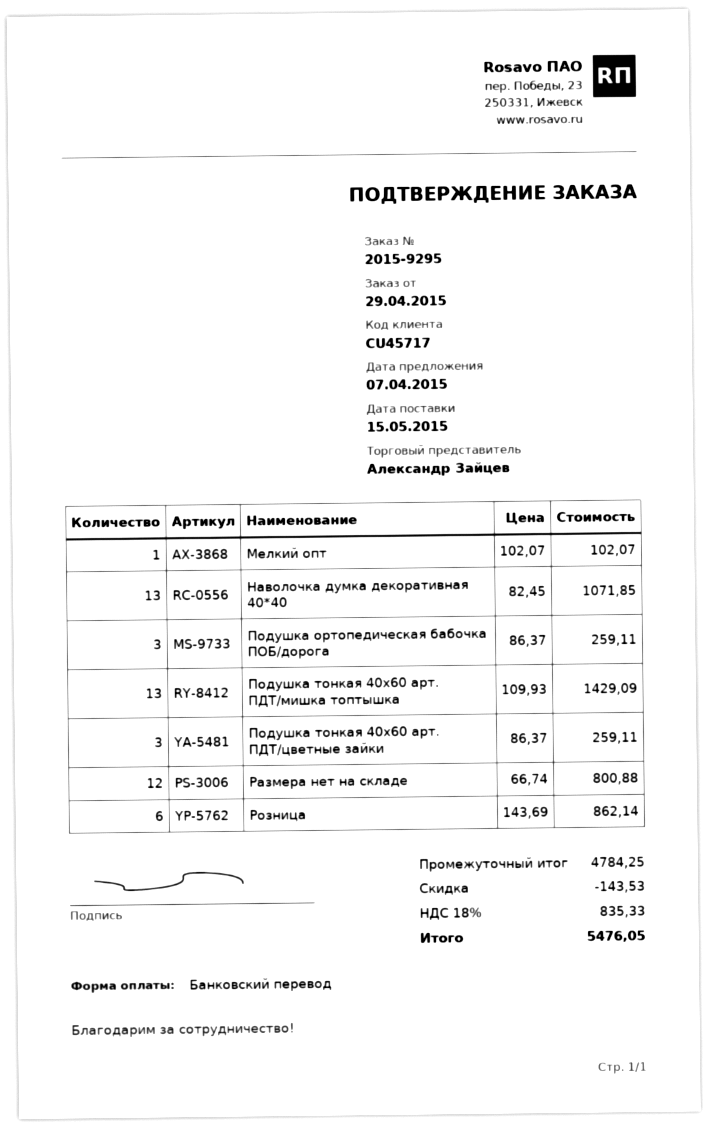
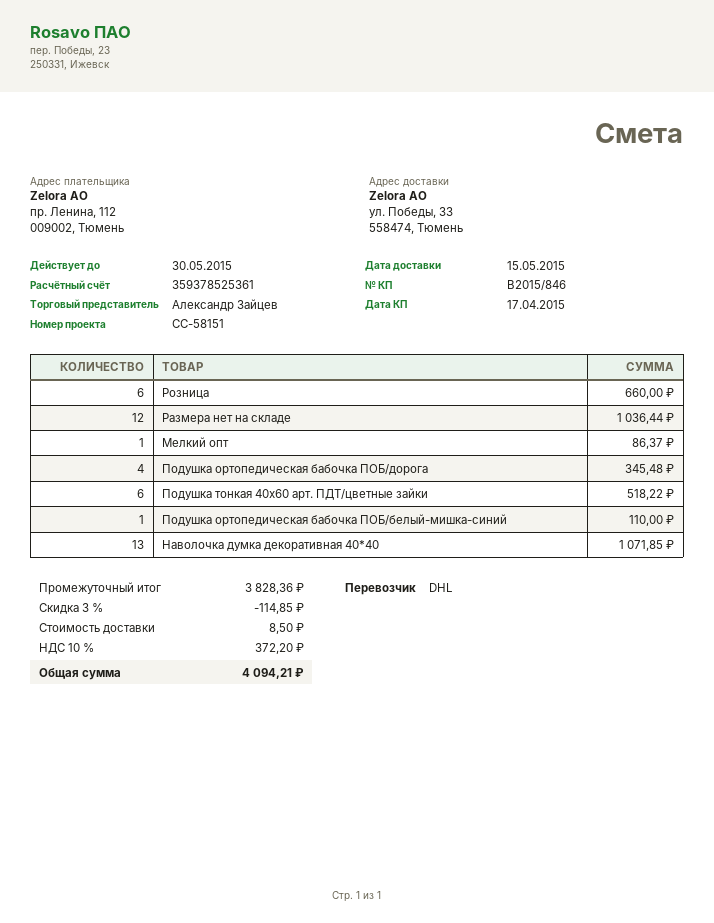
quote date: 2015-04-07 -> 2015-04-17
Мелкий опт: 1 for 102.07 -> 1 for 86.37
Подушка ортопедическая бабочка ПОБ/дорога: 3 for 259.11 -> 4 for 345.48
Подушка тонкая 40х60 арт. ПДТ/мишка топтышка: 13 for 1429.09 -> none
Подушка тонкая 40х60 арт. ПДТ/цветные зайки: 3 for 259.11 -> 6 for 518.22
Размера нет на складе: 12 for 800.88 -> 12 for 1036.44
Розница: 6 for 862.14 -> 6 for 660.00
Подушка ортопедическая бабочка ПОБ/белый-мишка-синий: none -> 1 for 110.00
subtotal: 4784.25 -> 3828.36
discount: 143.53 -> 114.85
shipping: none -> 8.50
tax: 18% = 835.33 -> 10% = 372.20
total: 5476.05 -> 4094.21

